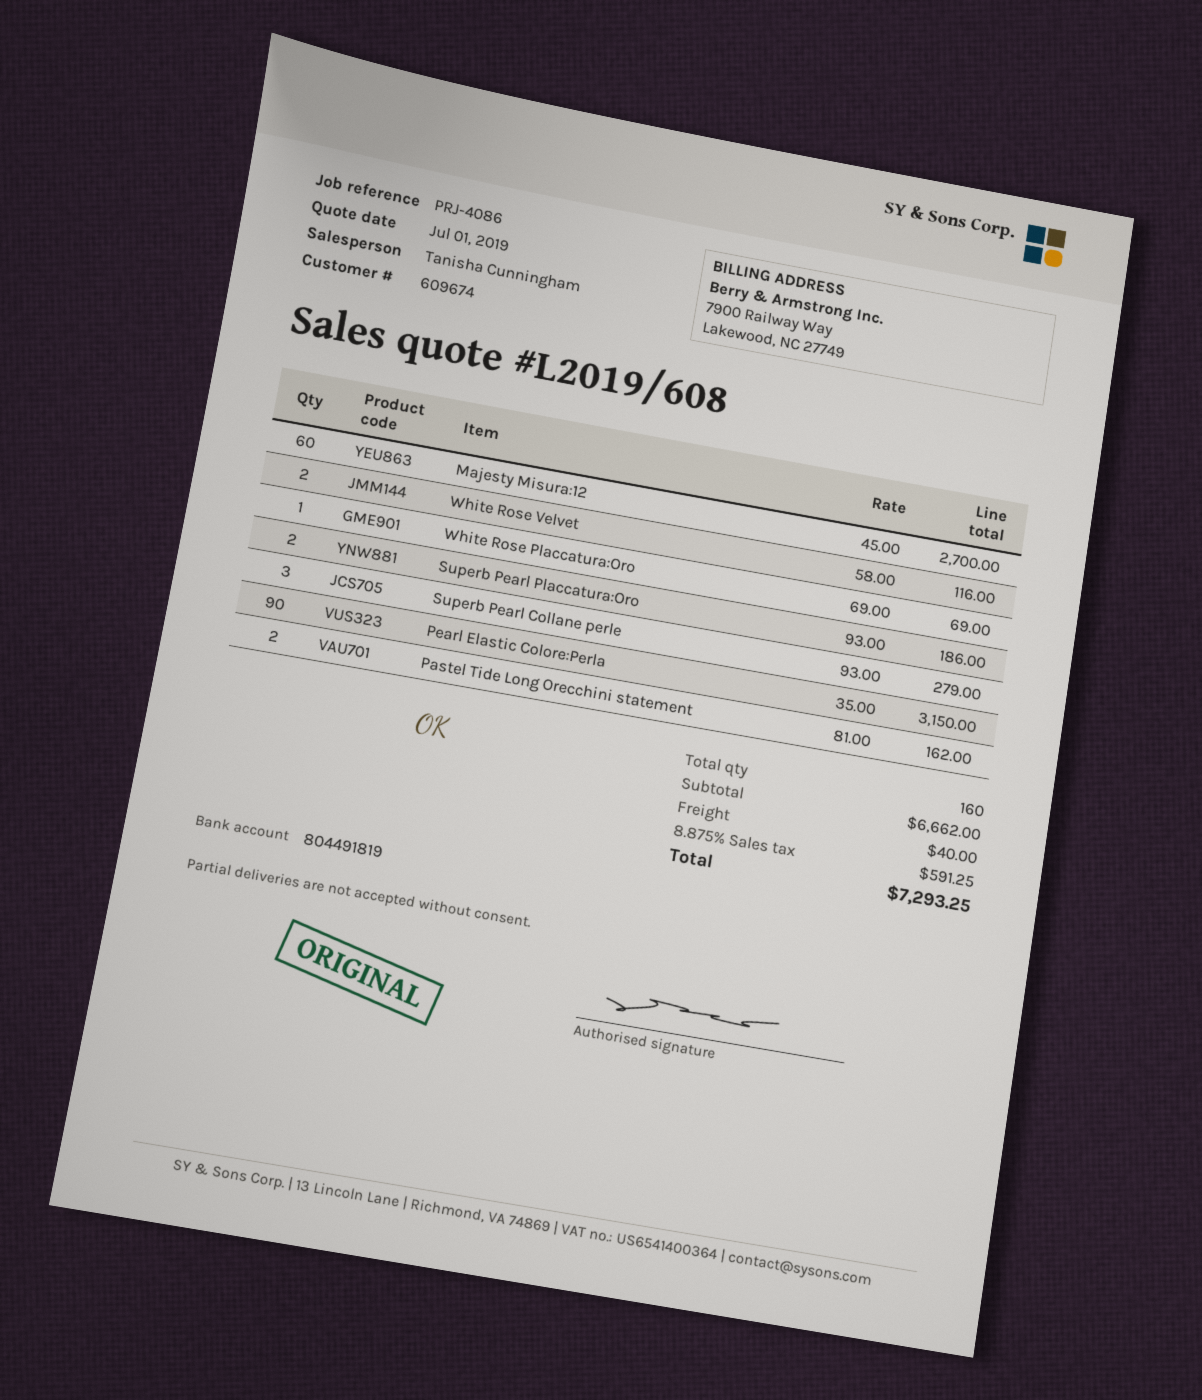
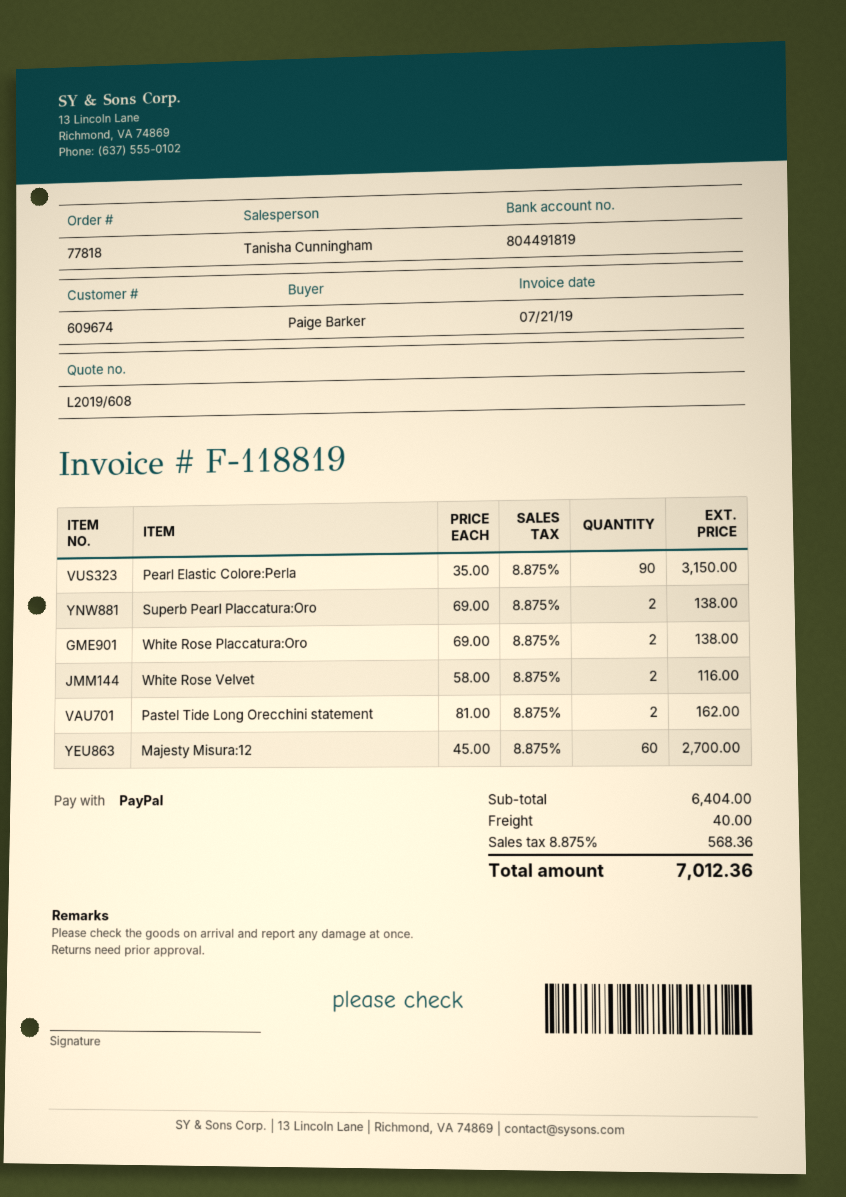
White Rose Placcatura:Oro: 1 x 69.00 = 69.00 -> 2 x 69.00 = 138.00
Superb Pearl Placcatura:Oro: 2 x 93.00 = 186.00 -> 2 x 69.00 = 138.00
Superb Pearl Collane perle: 3 x 93.00 = 279.00 -> none
subtotal: 6662.00 -> 6404.00
tax: 8.875% = 591.25 -> 8.875% = 568.36
total: 7293.25 -> 7012.36

